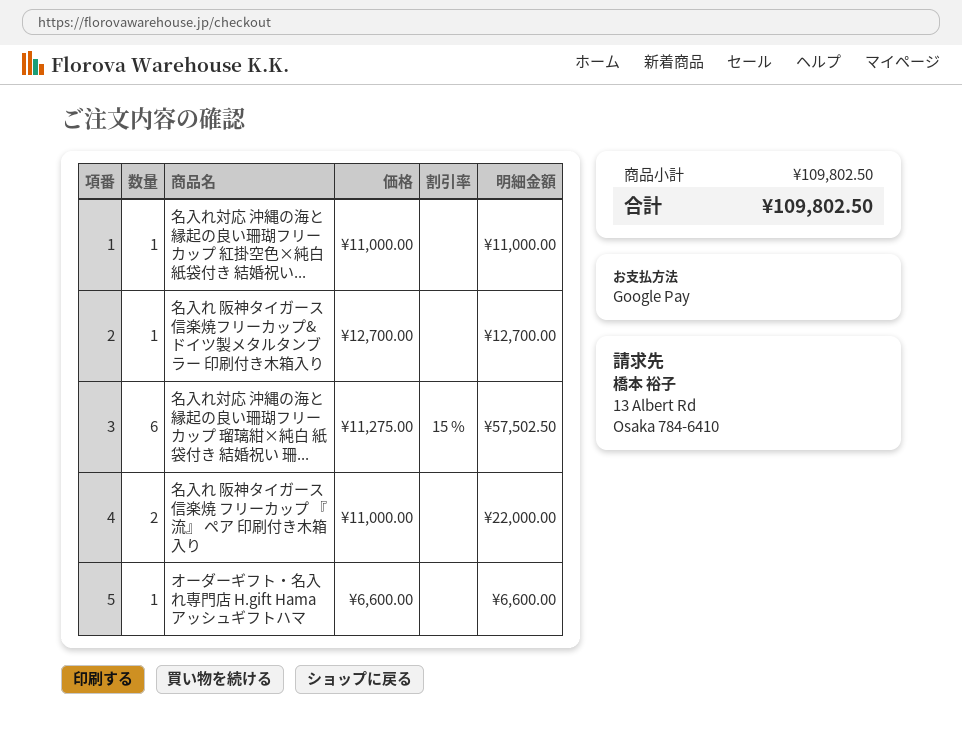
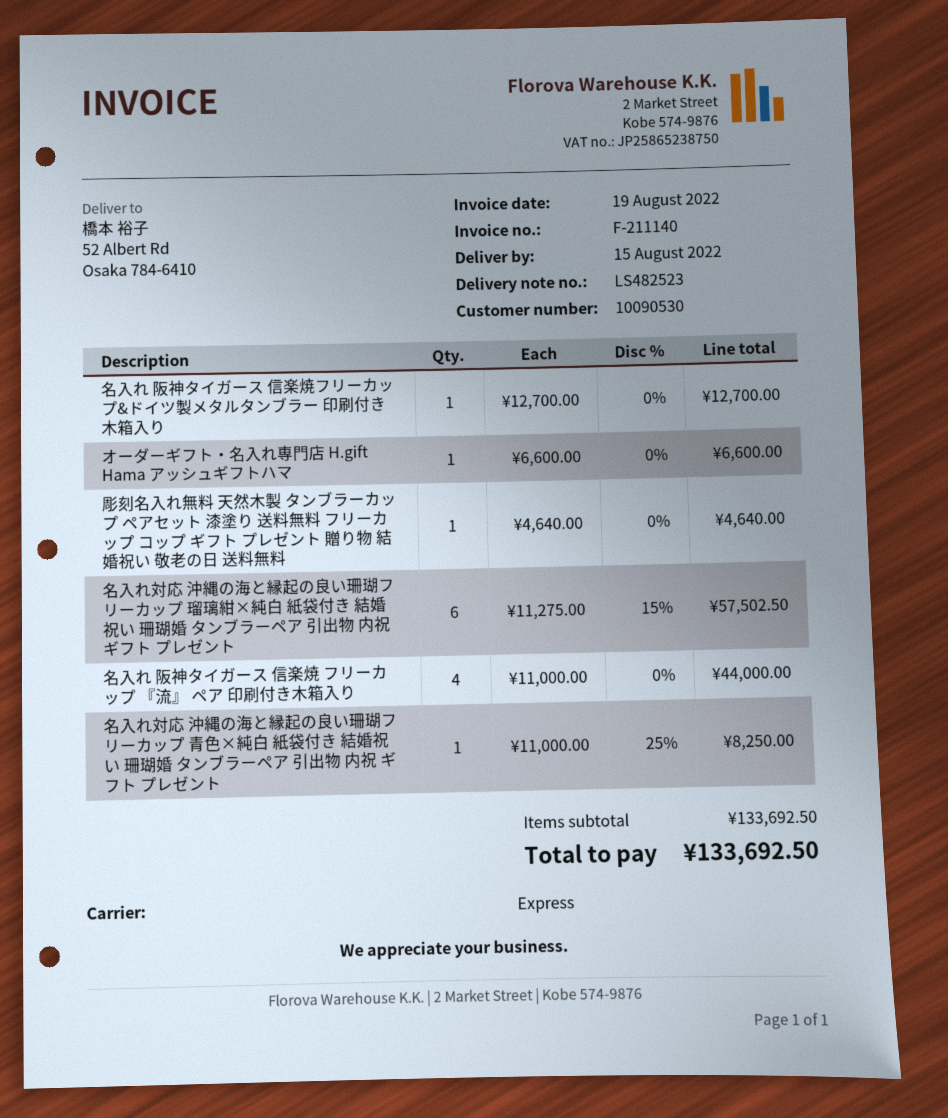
名入れ対応 沖縄の海と縁起の良い珊瑚フリーカップ 紅掛空色×純白 紙袋付き 結婚祝い...: 1 x 11000.00 = 11000.00 -> none
名入れ 阪神タイガース 信楽焼 フリーカップ 『流』 ペア 印刷付き木箱入り: 2 x 11000.00 = 22000.00 -> 4 x 11000.00 = 44000.00
彫刻名入れ無料 天然木製 タンブラーカップ ペアセット 漆塗り 送料無料 フリーカップ コップ ギフト プレゼント 贈り物 結婚祝い 敬老の日 送料無料: none -> 1 x 4640.00 = 4640.00
名入れ対応 沖縄の海と縁起の良い珊瑚フリーカップ 青色×純白 紙袋付き 結婚祝い 珊瑚婚 タンブラーペア 引出物 内祝 ギフト プレゼント: none -> 1 x 11000.00 - 25% = 8250.00
subtotal: 109802.50 -> 133692.50
total: 109802.50 -> 133692.50

